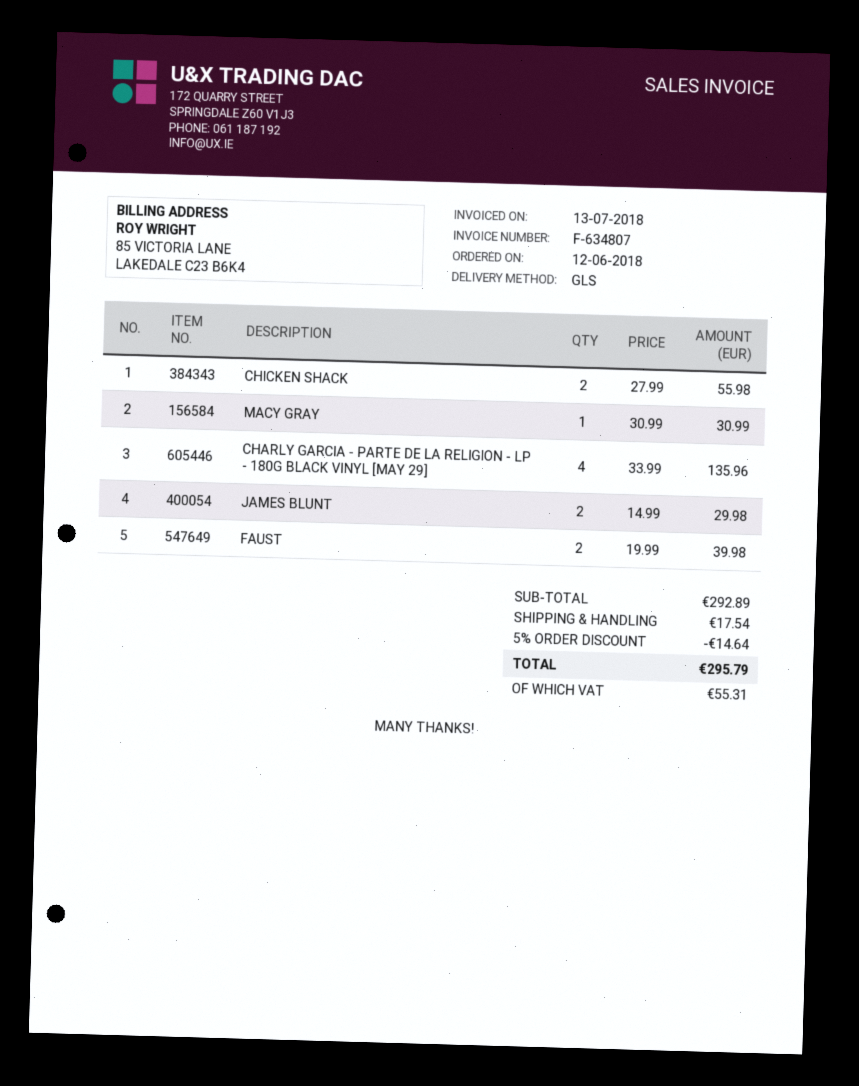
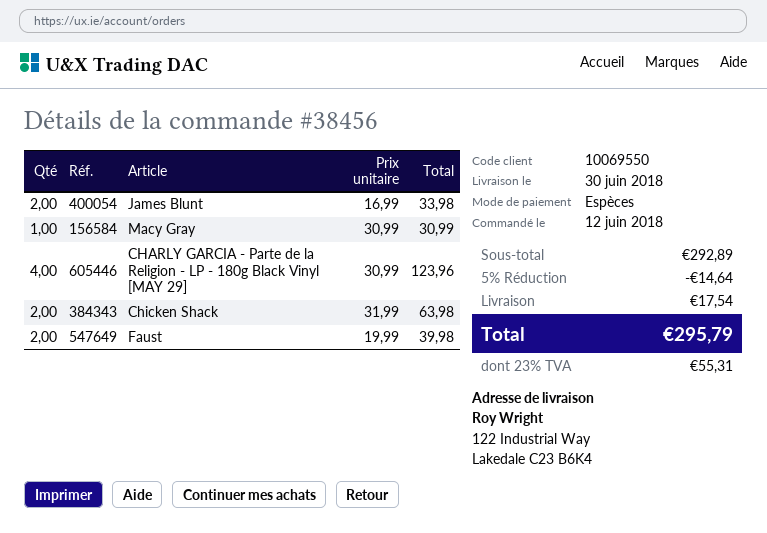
CHICKEN SHACK: 2 x 27.99 = 55.98 -> 2 x 31.99 = 63.98
CHARLY GARCIA - PARTE DE LA RELIGION - LP - 180G BLACK VINYL [MAY 29]: 4 x 33.99 = 135.96 -> 4 x 30.99 = 123.96
JAMES BLUNT: 2 x 14.99 = 29.98 -> 2 x 16.99 = 33.98

